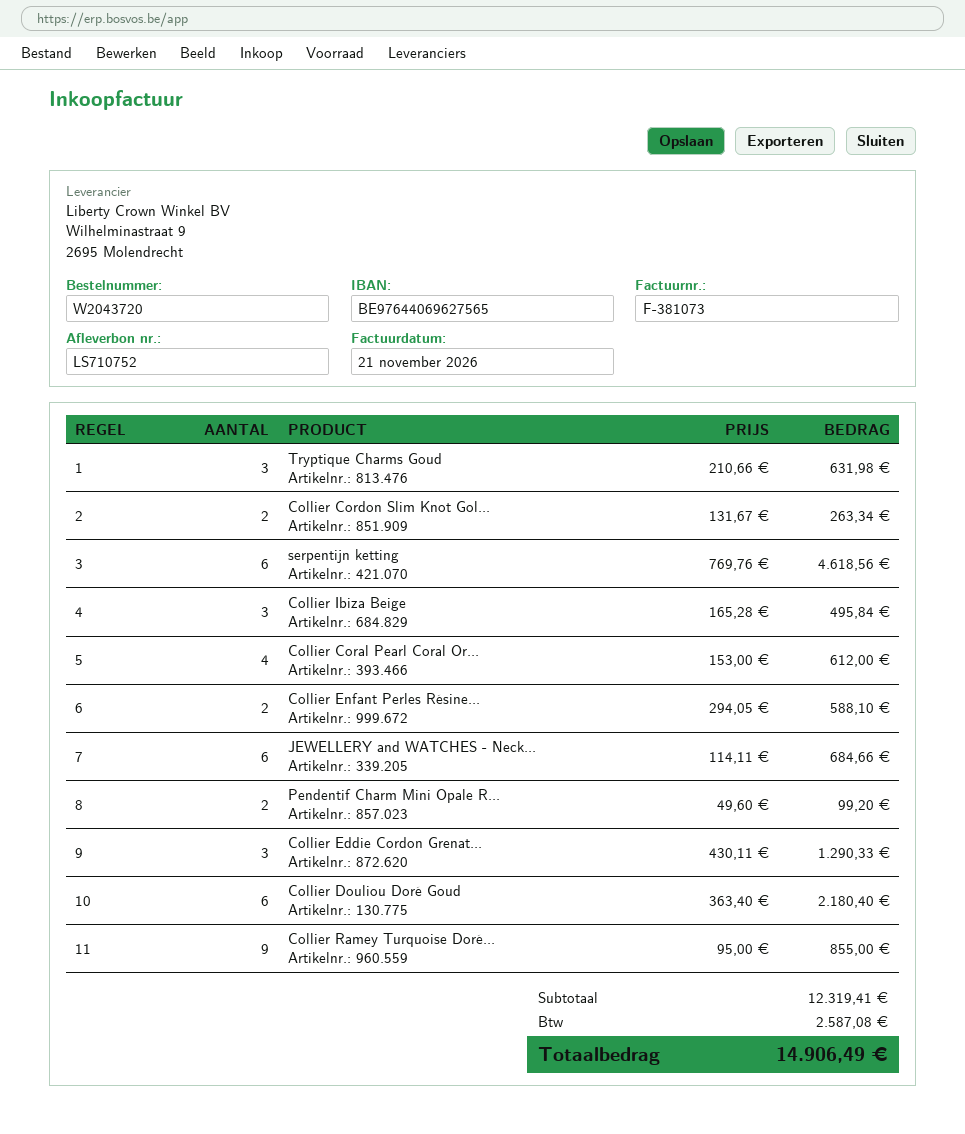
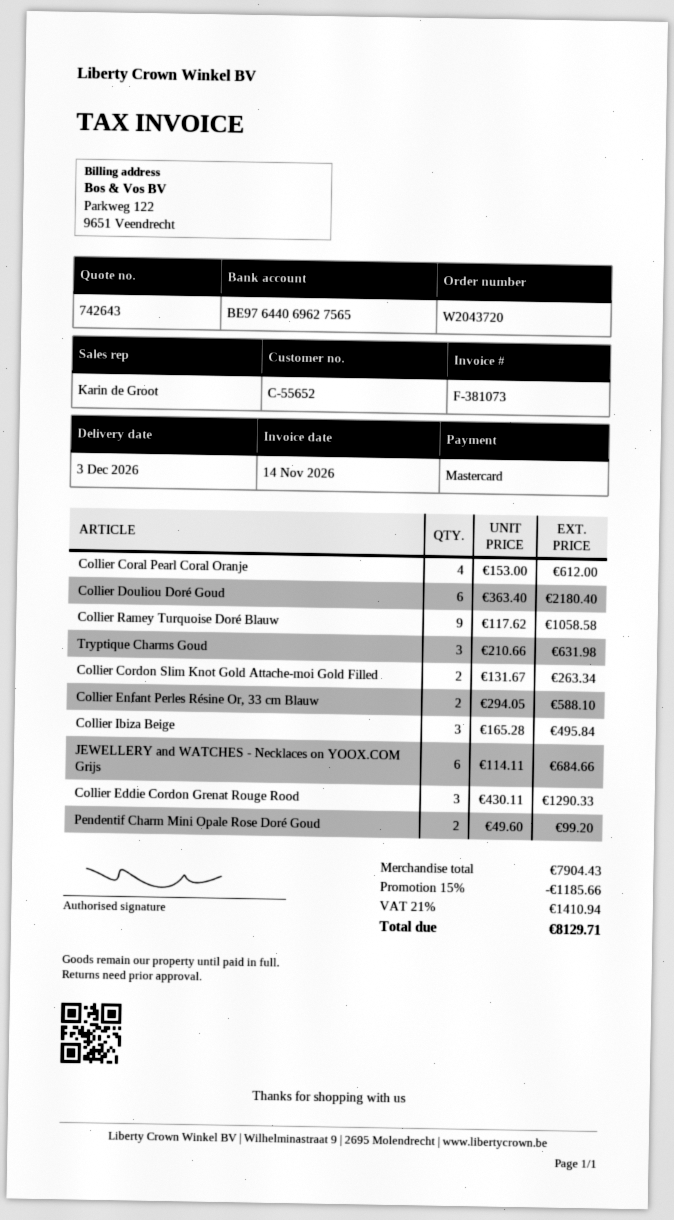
invoice date: 2026-11-21 -> 2026-11-14
serpentijn ketting: 6 x 769.76 = 4618.56 -> none
Collier Ramey Turquoise Doré...: 9 x 95.00 = 855.00 -> 9 x 117.62 = 1058.58
subtotal: 12319.41 -> 7904.43
discount: none -> 15% = 1185.66
tax: 2587.08 -> 1410.94
total: 14906.49 -> 8129.71

